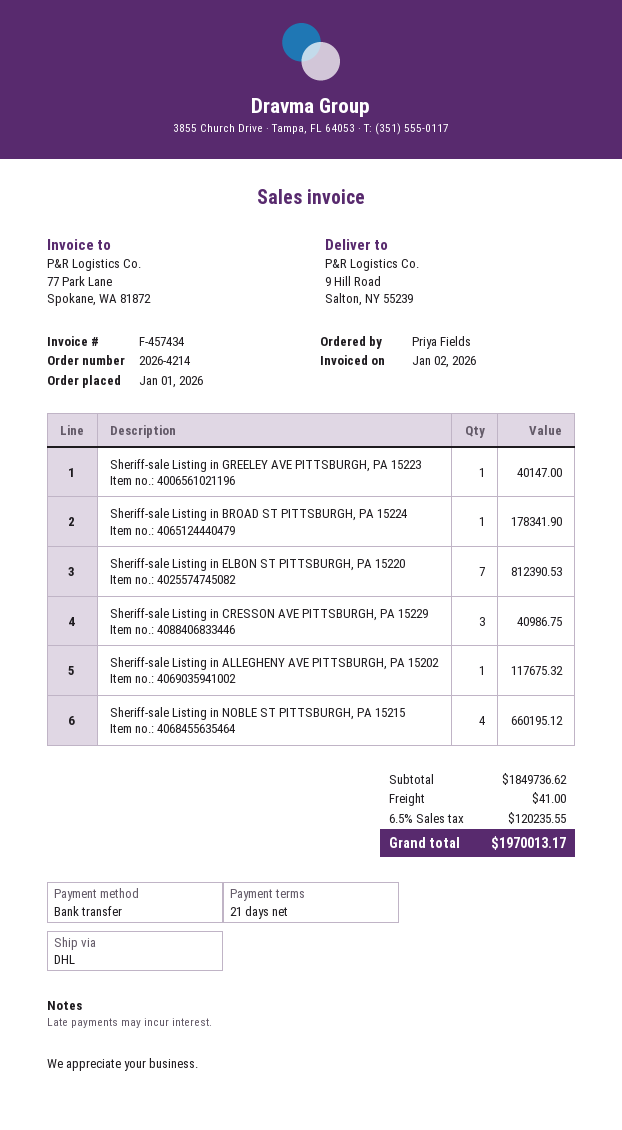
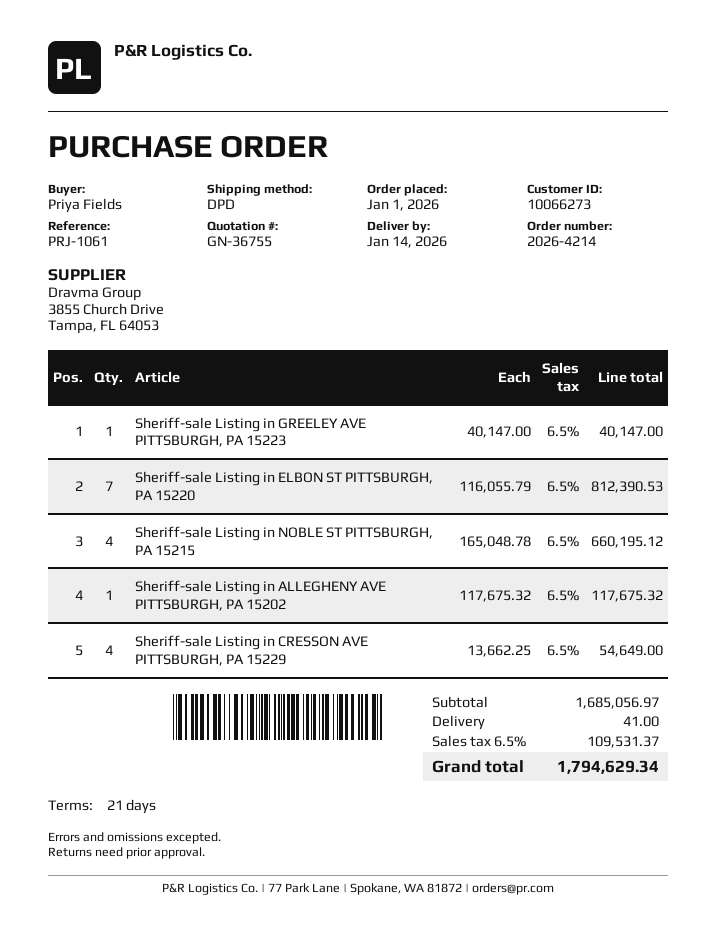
shipping method: DHL -> DPD
Sheriff-sale Listing in BROAD ST PITTSBURGH, PA 15224: 1 for 178341.90 -> none
Sheriff-sale Listing in CRESSON AVE PITTSBURGH, PA 15229: 3 for 40986.75 -> 4 for 54649.00
subtotal: 1849736.62 -> 1685056.97
tax: 6.5% = 120235.55 -> 6.5% = 109531.37
total: 1970013.17 -> 1794629.34

